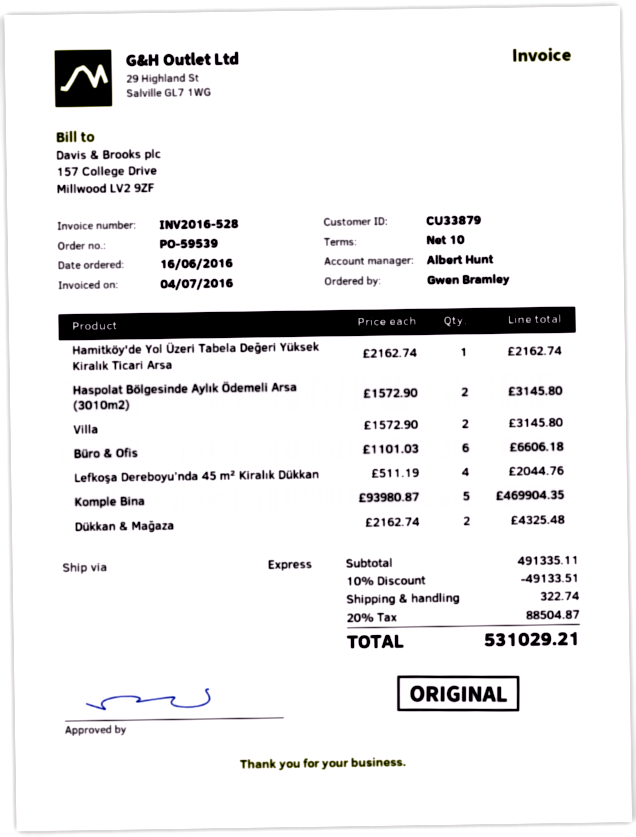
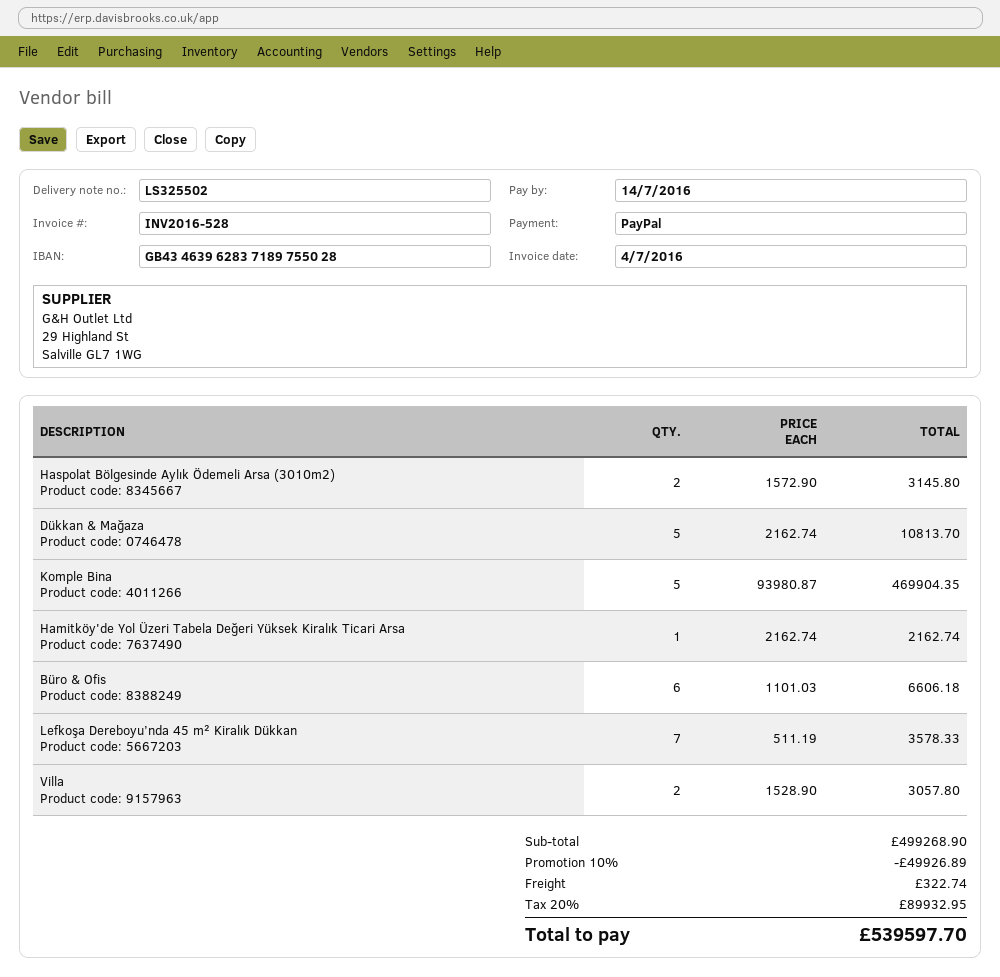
Villa: 2 x 1572.90 = 3145.80 -> 2 x 1528.90 = 3057.80
Lefkoşa Dereboyu’nda 45 m² Kiralık Dükkan: 4 x 511.19 = 2044.76 -> 7 x 511.19 = 3578.33
Dükkan & Mağaza: 2 x 2162.74 = 4325.48 -> 5 x 2162.74 = 10813.70
subtotal: 491335.11 -> 499268.90
discount: 10% = 49133.51 -> 10% = 49926.89
tax: 20% = 88504.87 -> 20% = 89932.95
total: 531029.21 -> 539597.70

